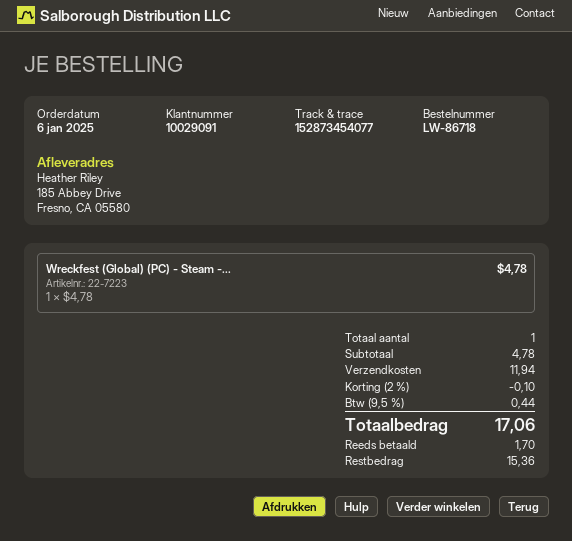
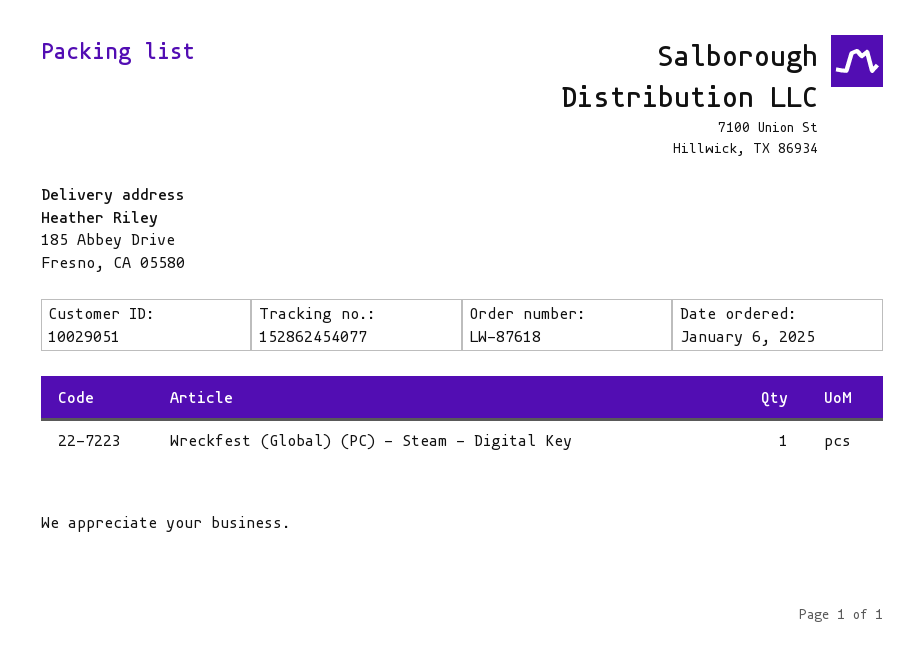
order number: LW-86718 -> LW-87618
customer number: 10029091 -> 10029051
tracking number: 152873454077 -> 152862454077

